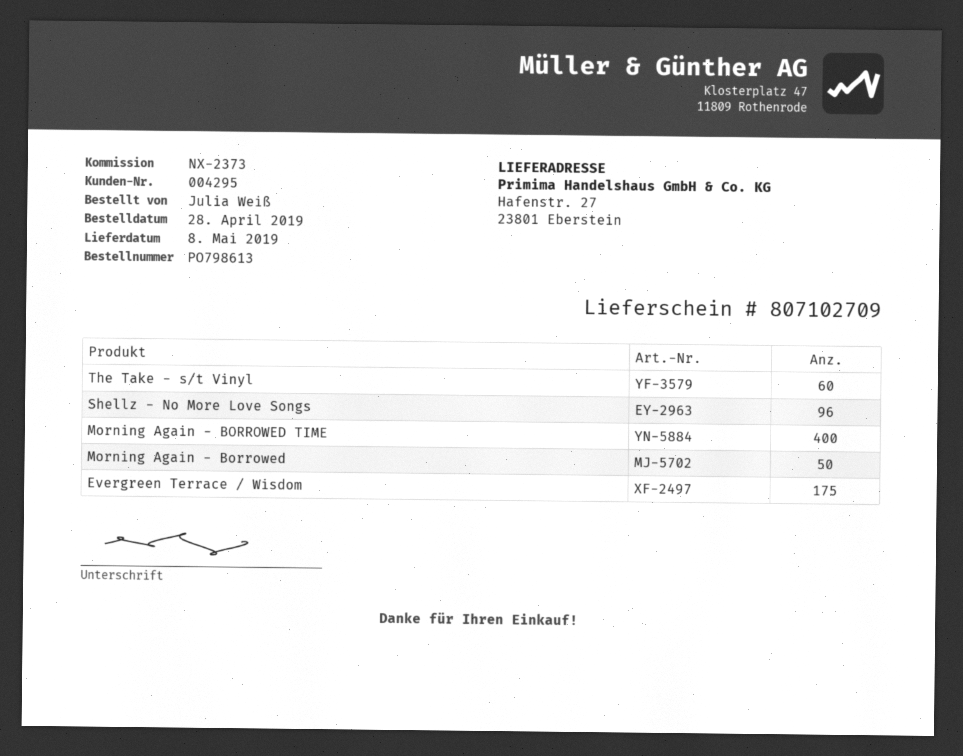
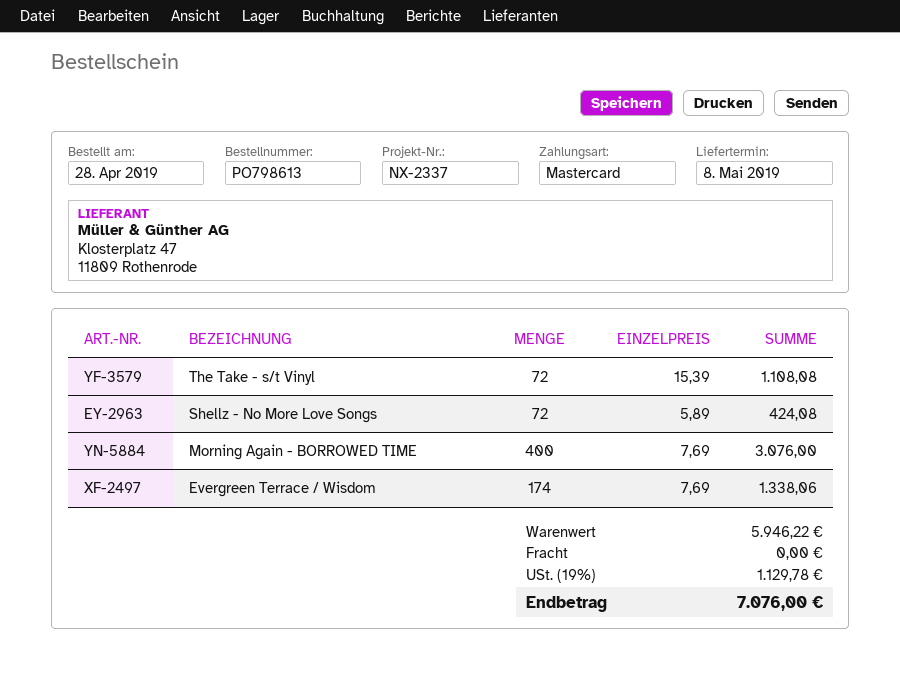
reference: NX-2373 -> NX-2337
The Take - s/t Vinyl: 60 -> 72
Shellz - No More Love Songs: 96 -> 72
Morning Again - Borrowed: 50 -> none
Evergreen Terrace / Wisdom: 175 -> 174

